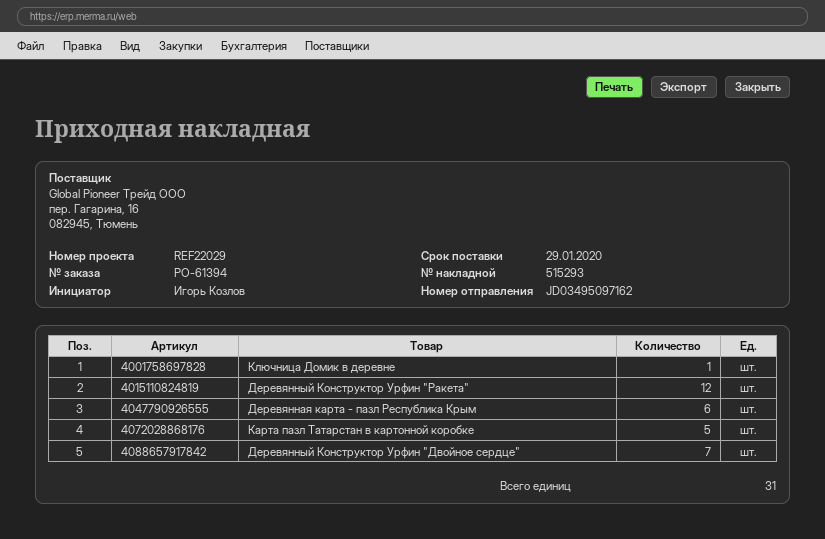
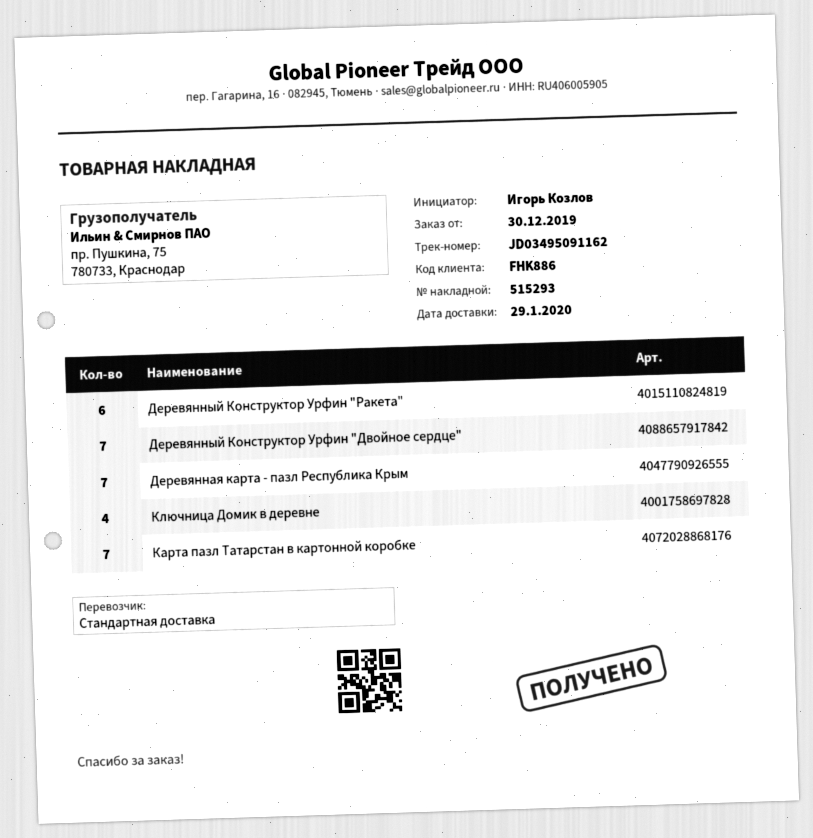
tracking number: JD03495097162 -> JD03495091162
Ключница Домик в деревне: 1 -> 4
Деревянный Конструктор Урфин "Ракета": 12 -> 6
Деревянная карта - пазл Республика Крым: 6 -> 7
Карта пазл Татарстан в картонной коробке: 5 -> 7

